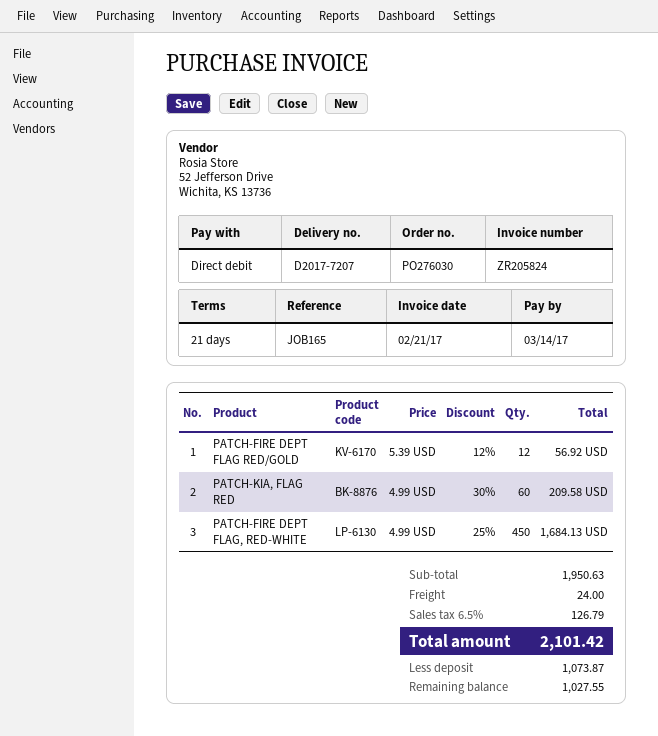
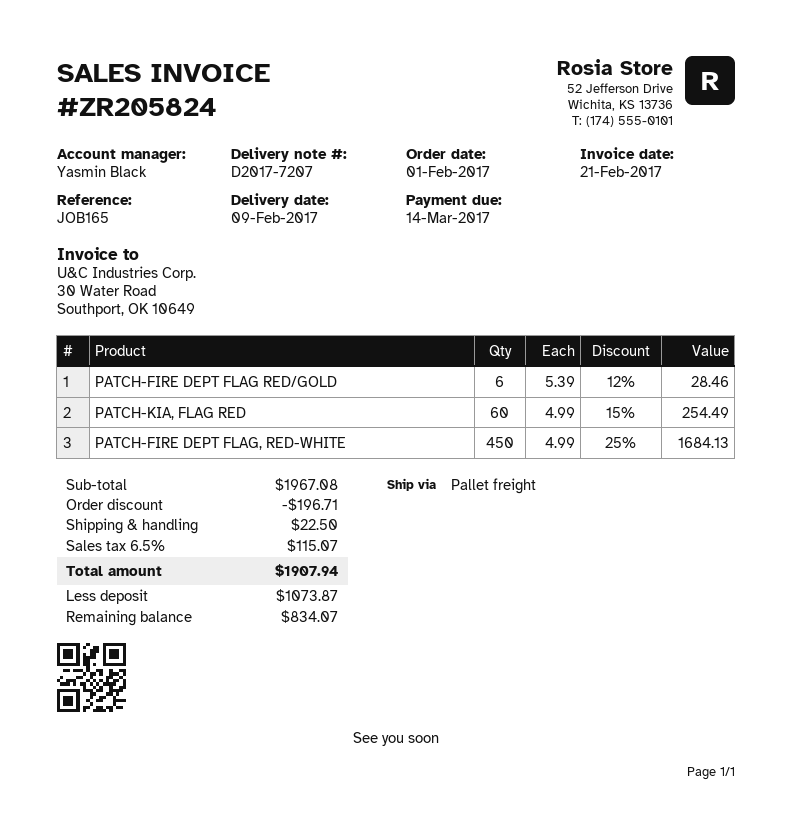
PATCH-FIRE DEPT FLAG RED/GOLD: 12 x 5.39 - 12% = 56.92 -> 6 x 5.39 - 12% = 28.46
PATCH-KIA, FLAG RED: 60 x 4.99 - 30% = 209.58 -> 60 x 4.99 - 15% = 254.49
subtotal: 1950.63 -> 1967.08
discount: none -> 196.71
shipping: 24.00 -> 22.50
tax: 6.5% = 126.79 -> 6.5% = 115.07
total: 2101.42 -> 1907.94
balance: 1027.55 -> 834.07

